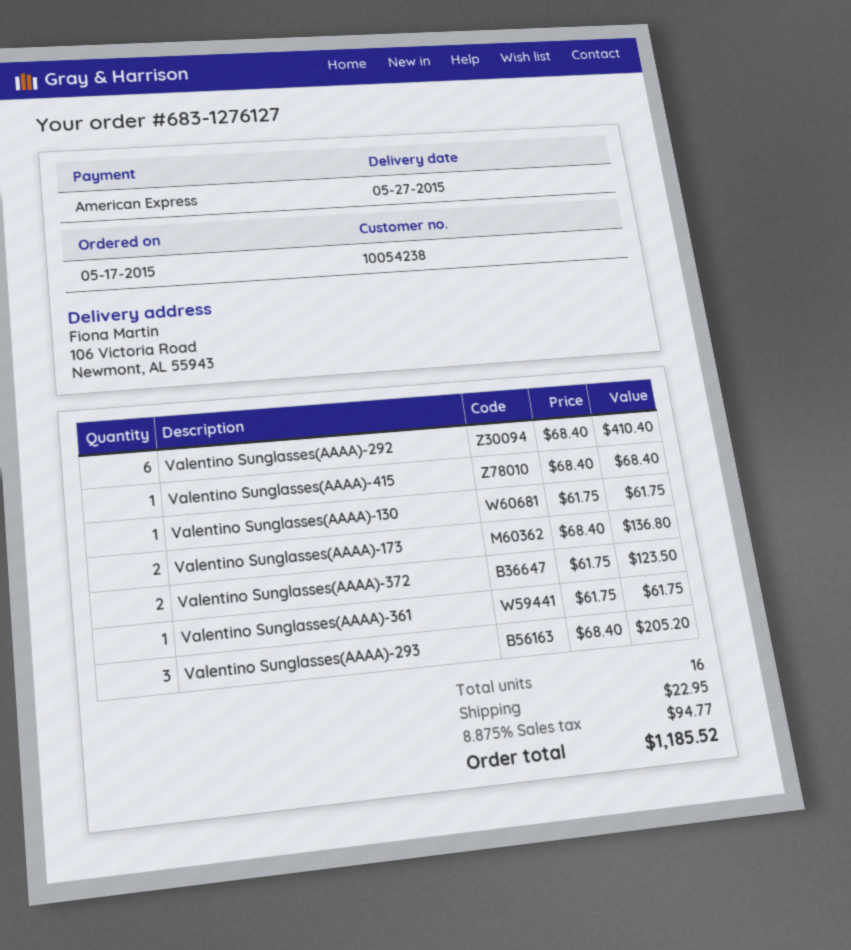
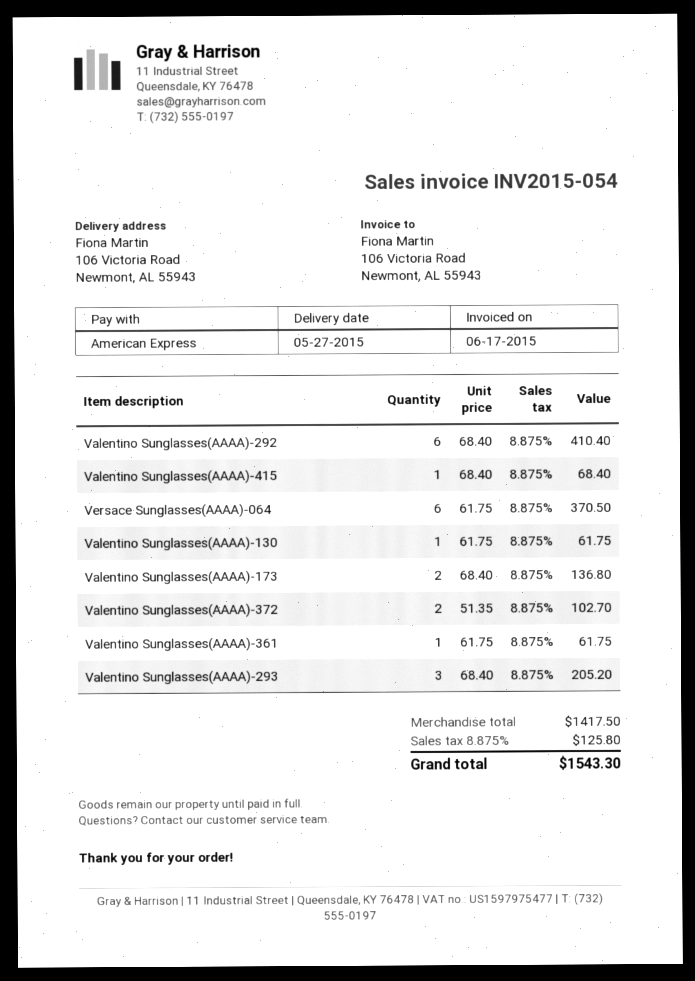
Valentino Sunglasses(AAAA)-372: 2 x 61.75 = 123.50 -> 2 x 51.35 = 102.70
Versace Sunglasses(AAAA)-064: none -> 6 x 61.75 = 370.50
shipping: 22.95 -> none
tax: 8.875% = 94.77 -> 8.875% = 125.80
total: 1185.52 -> 1543.30

